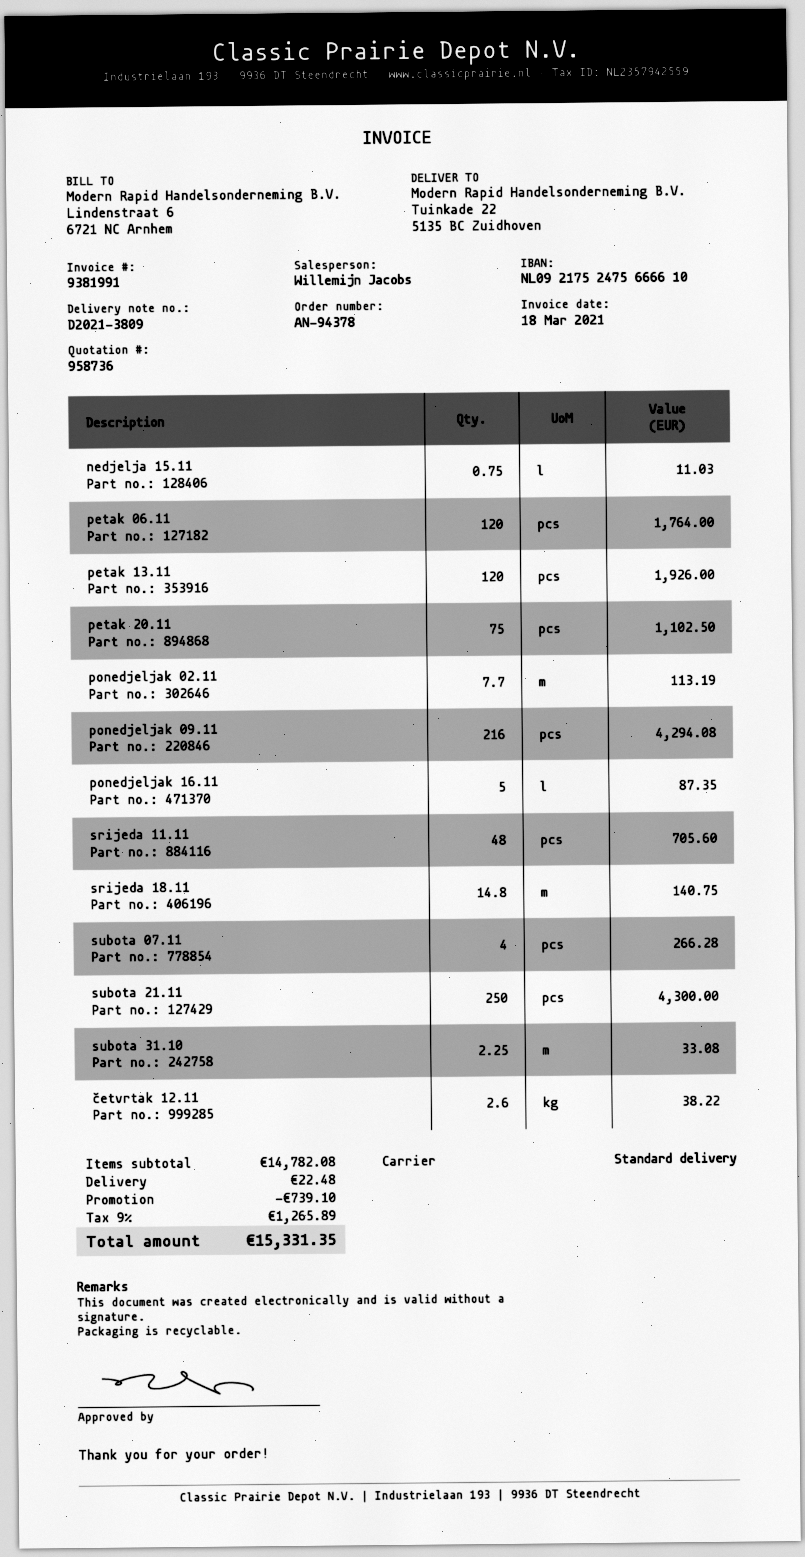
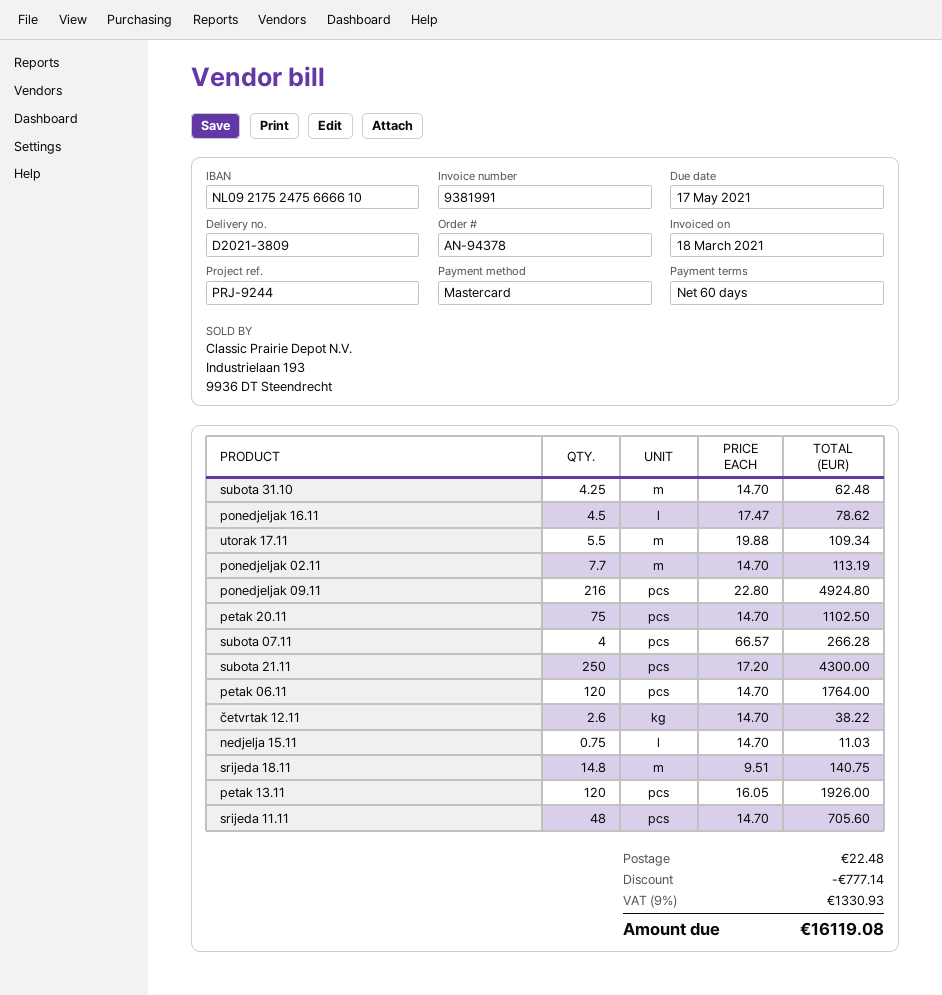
ponedjeljak 09.11: 216 for 4294.08 -> 216 for 4924.80
ponedjeljak 16.11: 5 for 87.35 -> 4.5 for 78.62
subota 31.10: 2.25 for 33.08 -> 4.25 for 62.48
utorak 17.11: none -> 5.5 for 109.34
discount: 739.10 -> 777.14
tax: 9% = 1265.89 -> 9% = 1330.93
total: 15331.35 -> 16119.08

